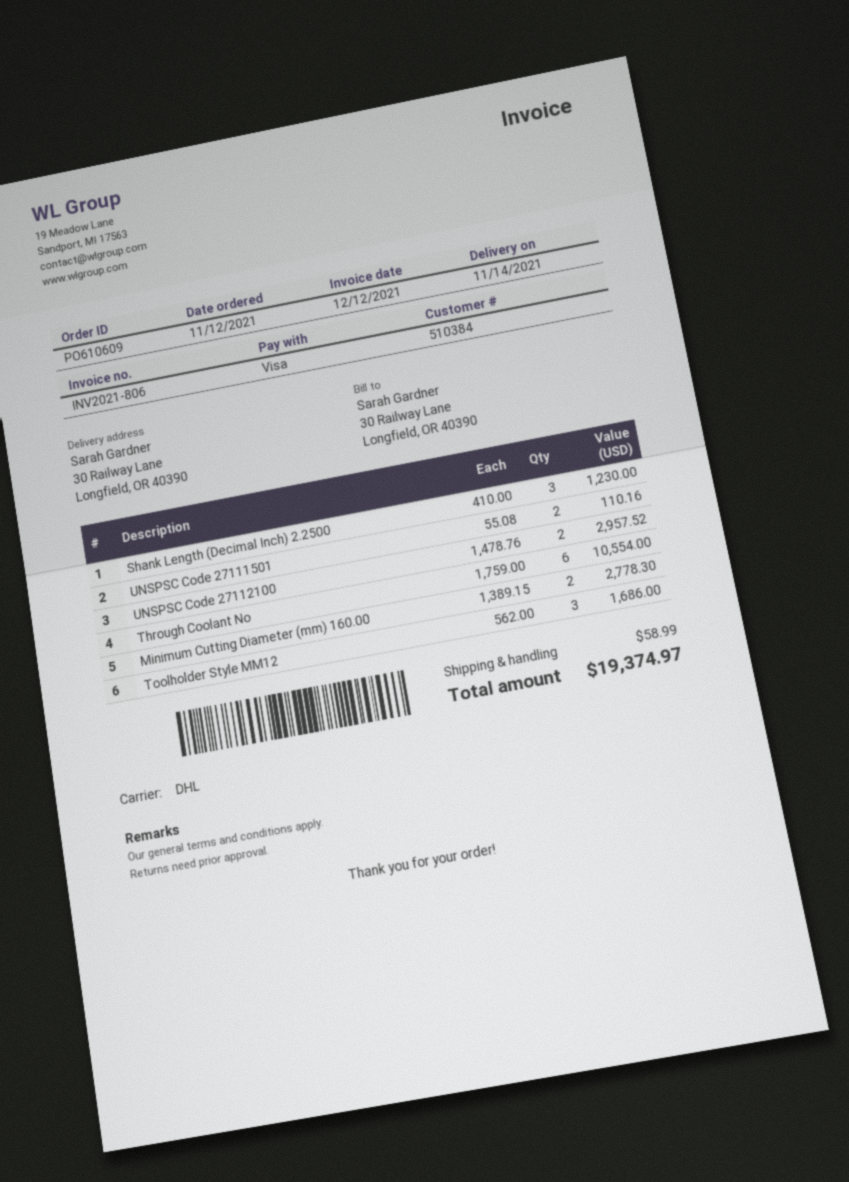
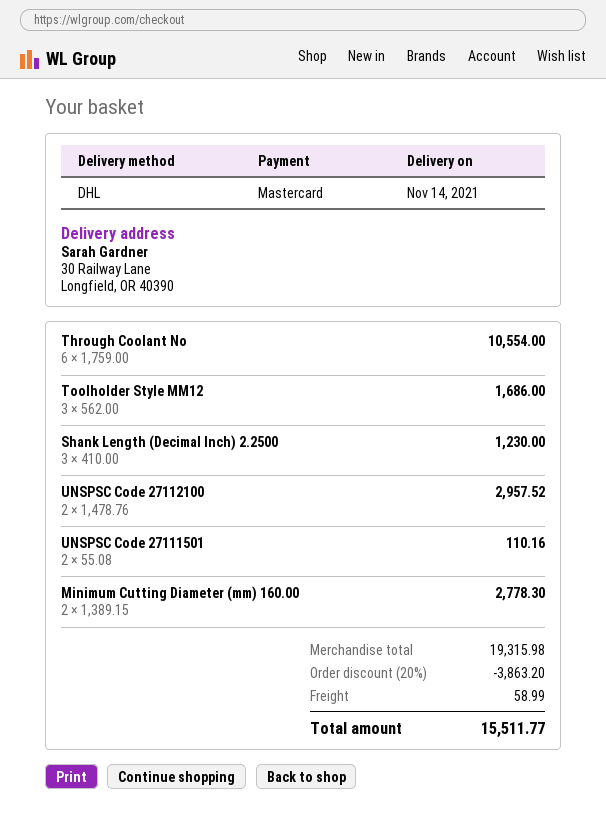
payment method: Visa -> Mastercard
discount: none -> 20% = 3863.20
total: 19374.97 -> 15511.77

